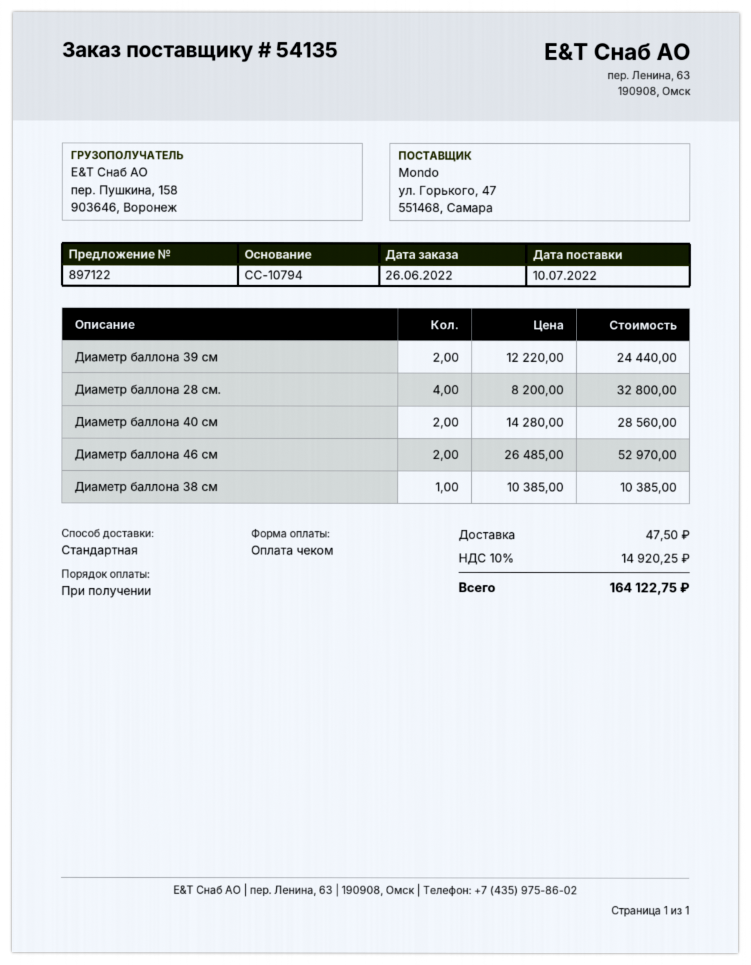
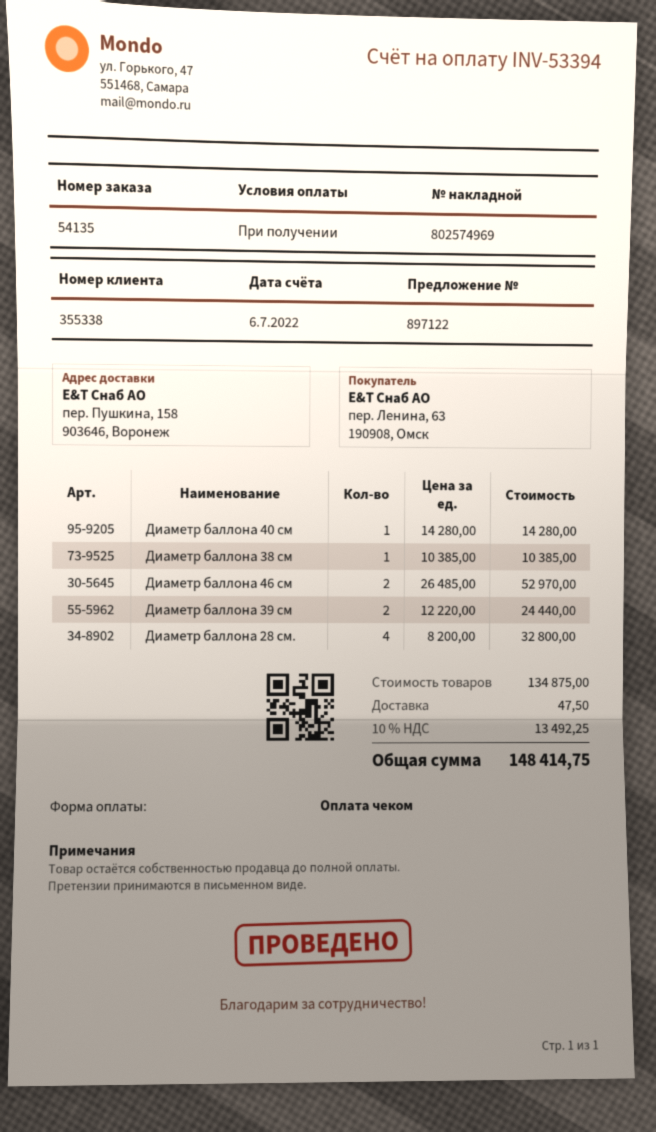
Диаметр баллона 40 см: 2 x 14280.00 = 28560.00 -> 1 x 14280.00 = 14280.00
tax: 10% = 14920.25 -> 10% = 13492.25
total: 164122.75 -> 148414.75

